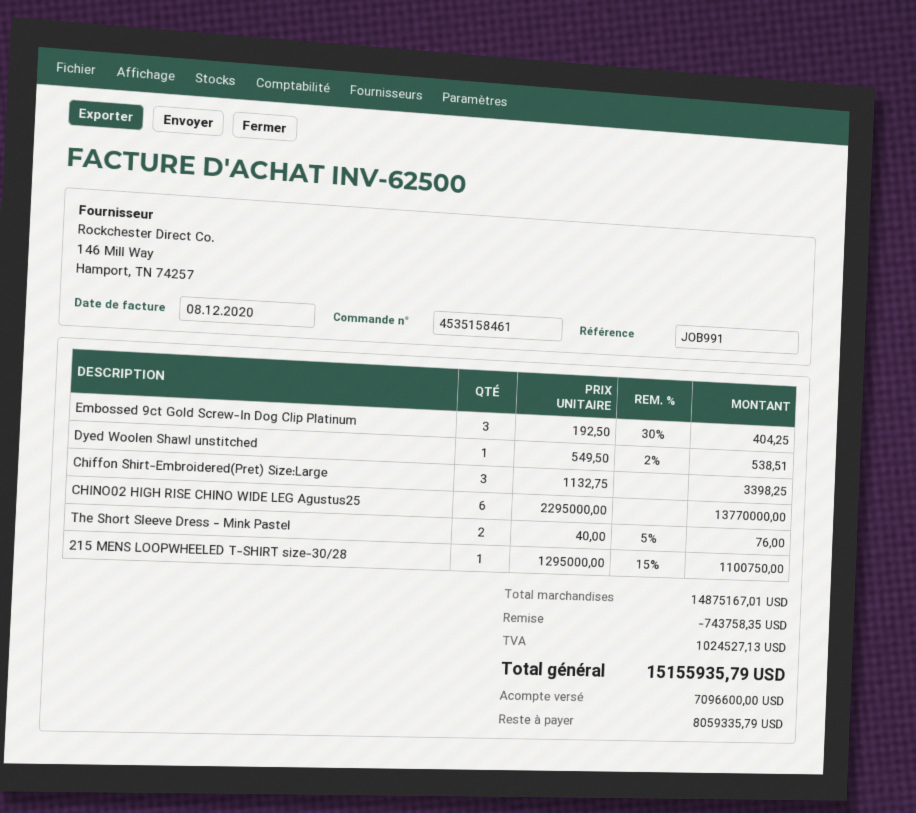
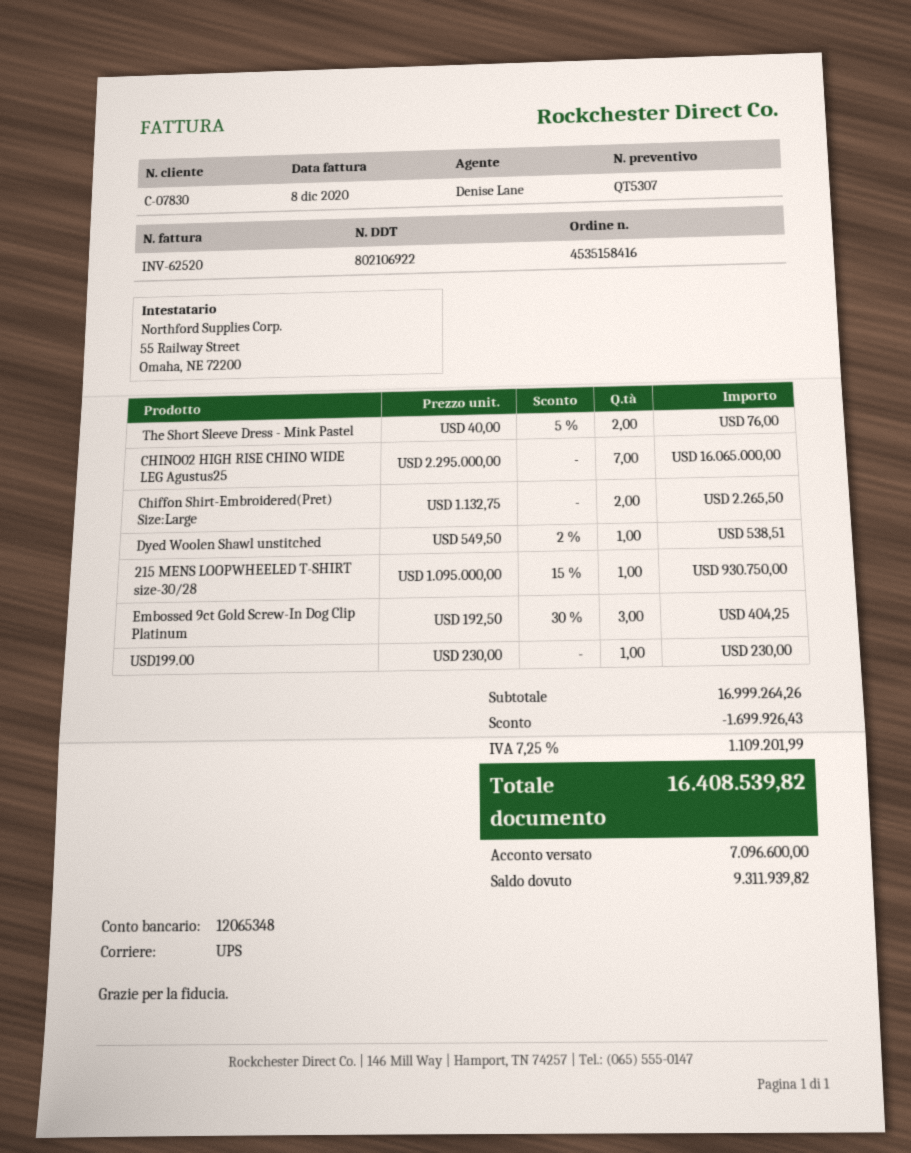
order number: 4535158461 -> 4535158416
invoice number: INV-62500 -> INV-62520
Chiffon Shirt-Embroidered(Pret) Size:Large: 3 x 1132.75 = 3398.25 -> 2 x 1132.75 = 2265.50
CHINO02 HIGH RISE CHINO WIDE LEG Agustus25: 6 x 2295000.00 = 13770000.00 -> 7 x 2295000.00 = 16065000.00
215 MENS LOOPWHEELED T-SHIRT size-30/28: 1 x 1295000.00 - 15% = 1100750.00 -> 1 x 1095000.00 - 15% = 930750.00
USD199.00: none -> 1 x 230.00 = 230.00
subtotal: 14875167.01 -> 16999264.26
discount: 743758.35 -> 1699926.43
tax: 1024527.13 -> 1109201.99
total: 15155935.79 -> 16408539.82
balance: 8059335.79 -> 9311939.82

